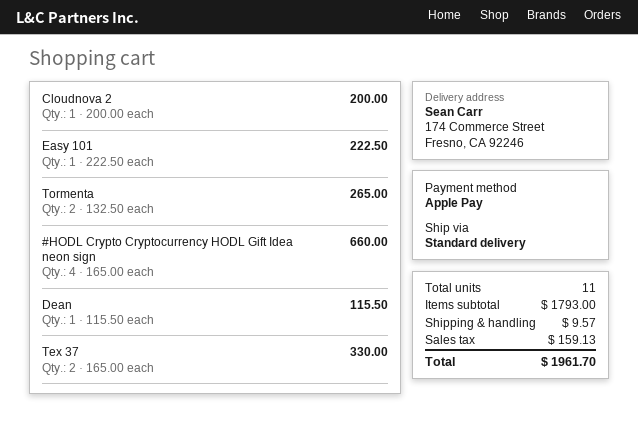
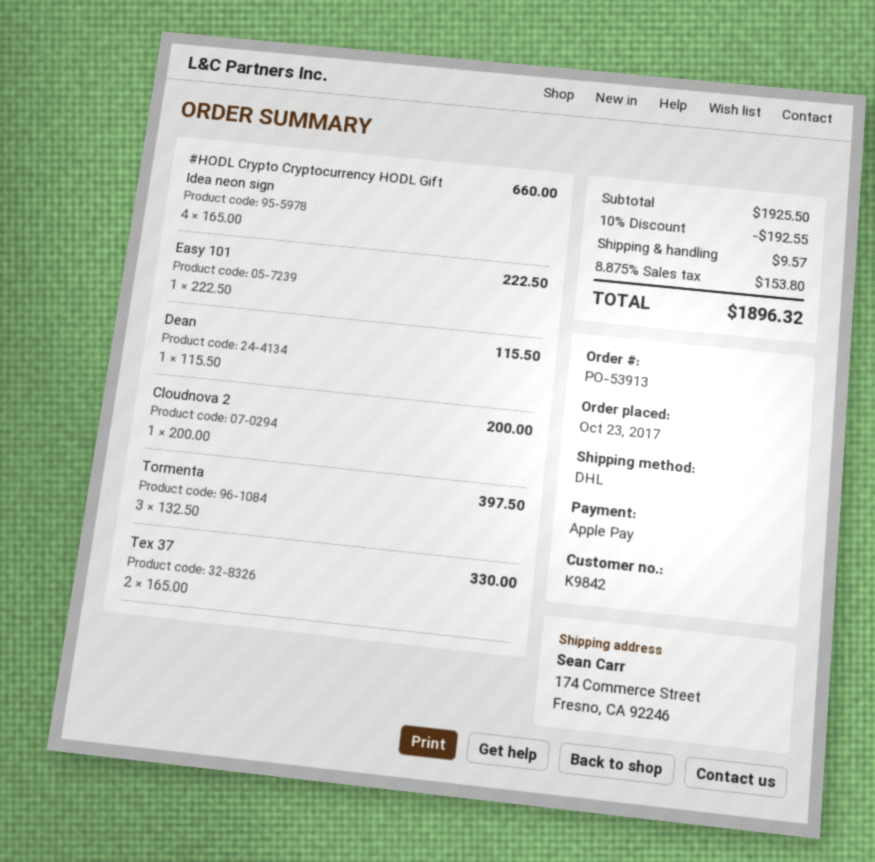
shipping method: standard -> DHL
Tormenta: 2 x 132.50 = 265.00 -> 3 x 132.50 = 397.50
subtotal: 1793.00 -> 1925.50
discount: none -> 10% = 192.55
tax: 159.13 -> 153.80
total: 1961.70 -> 1896.32

